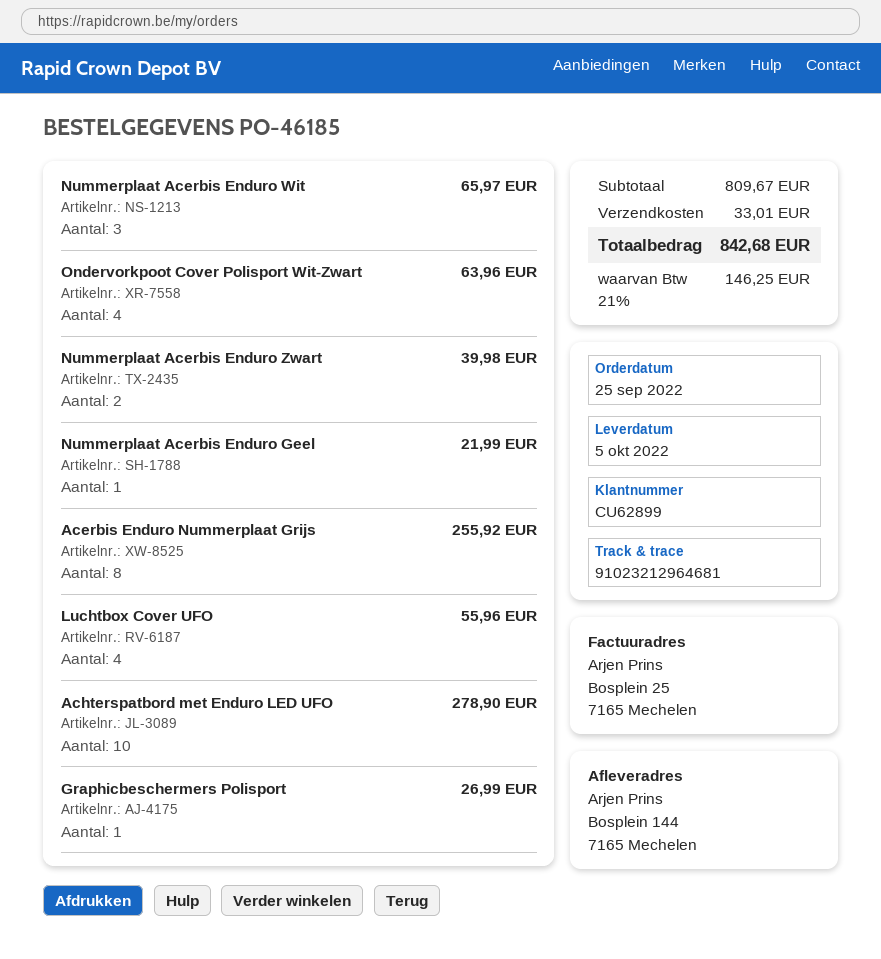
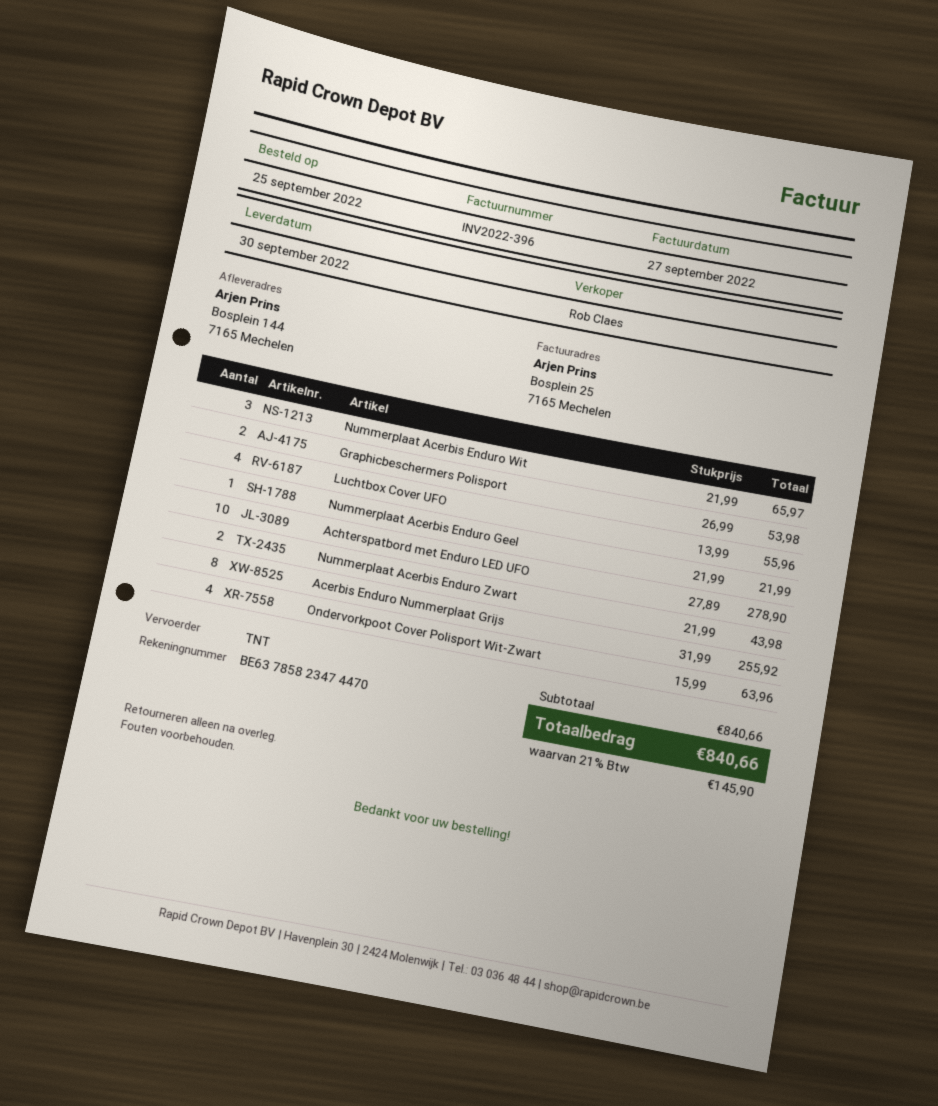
delivery date: 2022-10-05 -> 2022-09-30
Nummerplaat Acerbis Enduro Zwart: 2 for 39.98 -> 2 for 43.98
Graphicbeschermers Polisport: 1 for 26.99 -> 2 for 53.98
subtotal: 809.67 -> 840.66
shipping: 33.01 -> none
tax: 21% = 146.25 -> 21% = 145.90
total: 842.68 -> 840.66

